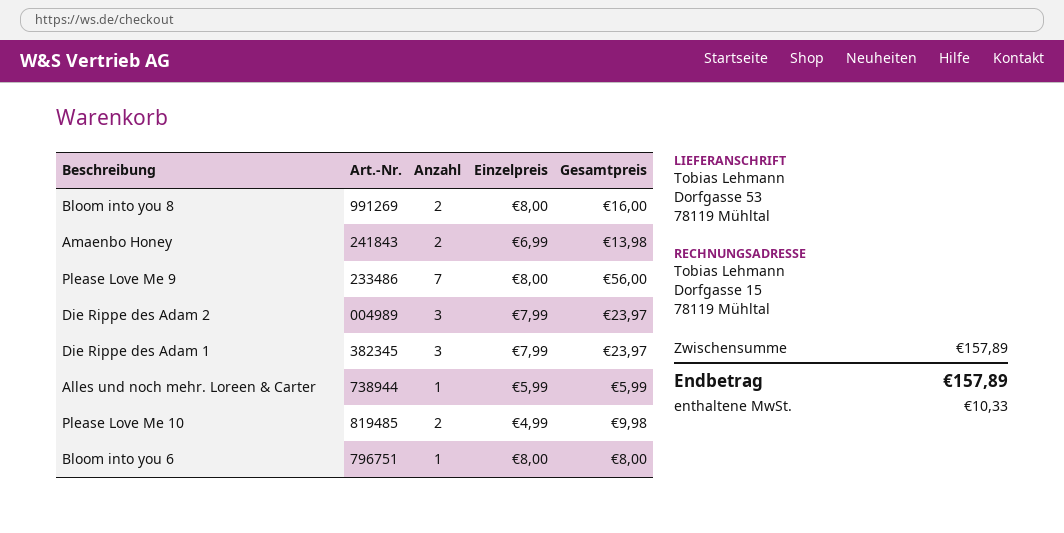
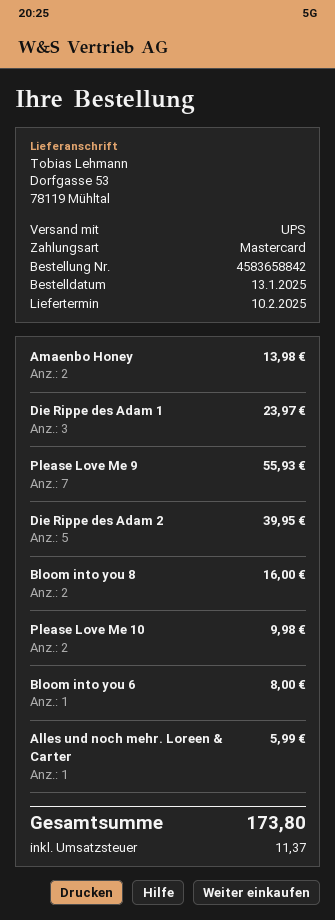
Please Love Me 9: 7 for 56.00 -> 7 for 55.93
Die Rippe des Adam 2: 3 for 23.97 -> 5 for 39.95
tax: 10.33 -> 11.37
total: 157.89 -> 173.80

